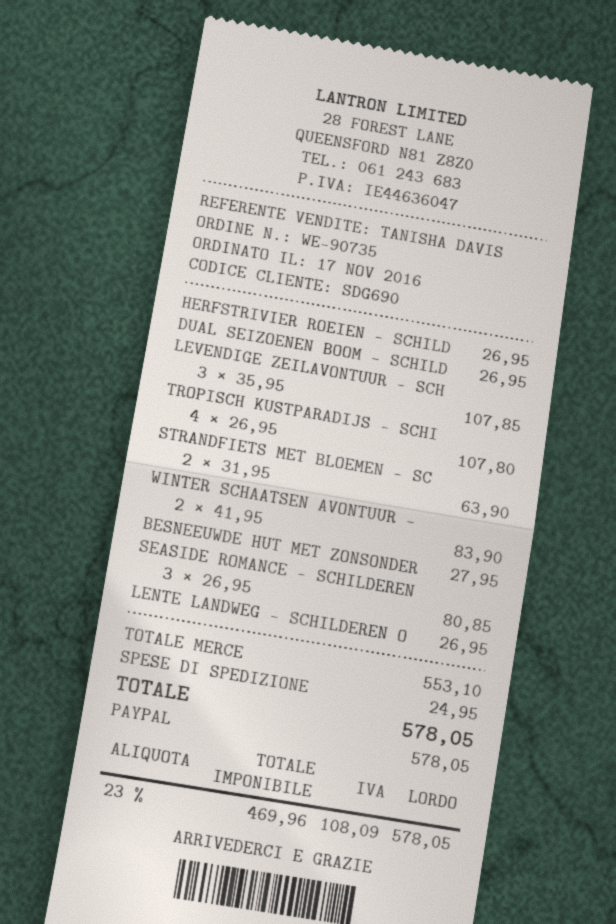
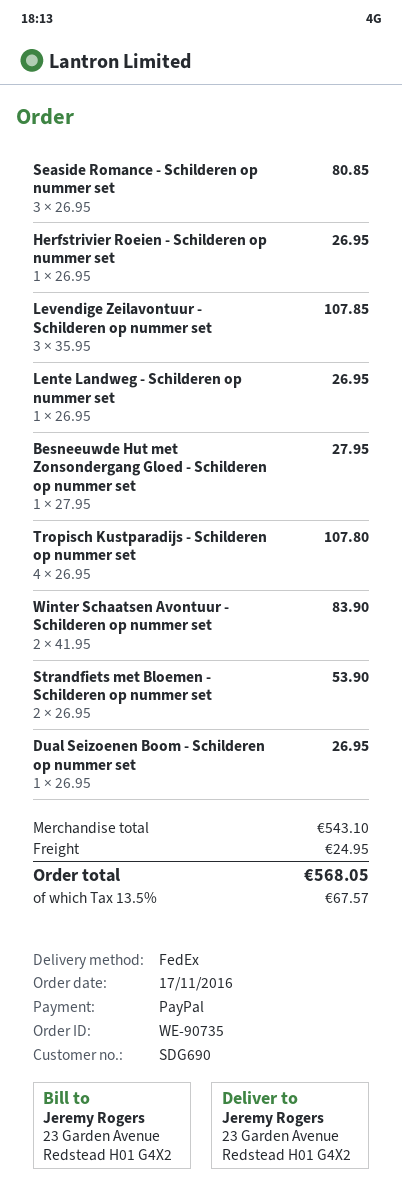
STRANDFIETS MET BLOEMEN - SC: 2 x 31.95 = 63.90 -> 2 x 26.95 = 53.90
subtotal: 553.10 -> 543.10
tax: 23% = 108.09 -> 13.5% = 67.57
total: 578.05 -> 568.05

